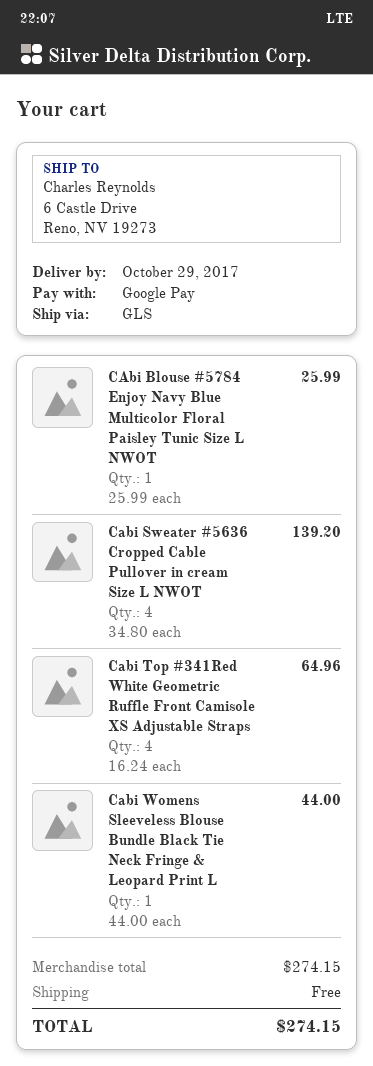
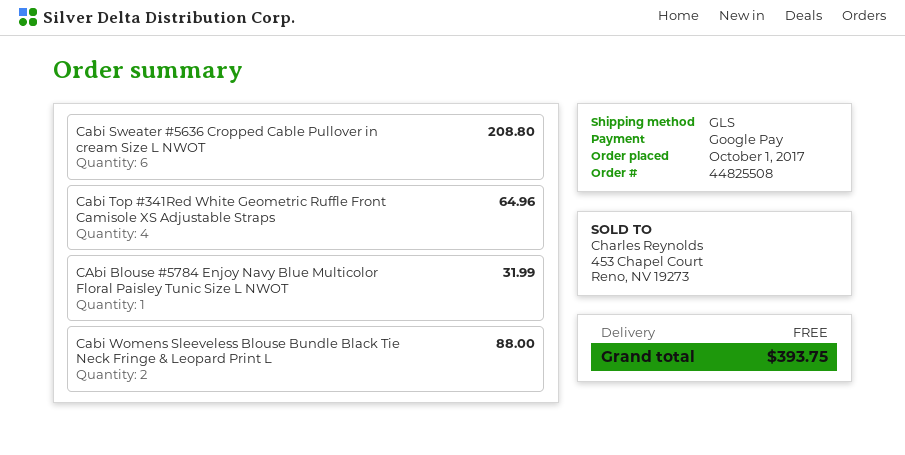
CAbi Blouse #5784 Enjoy Navy Blue Multicolor Floral Paisley Tunic Size L NWOT: 1 for 25.99 -> 1 for 31.99
Cabi Sweater #5636 Cropped Cable Pullover in cream Size L NWOT: 4 for 139.20 -> 6 for 208.80
Cabi Womens Sleeveless Blouse Bundle Black Tie Neck Fringe & Leopard Print L: 1 for 44.00 -> 2 for 88.00
total: 274.15 -> 393.75

